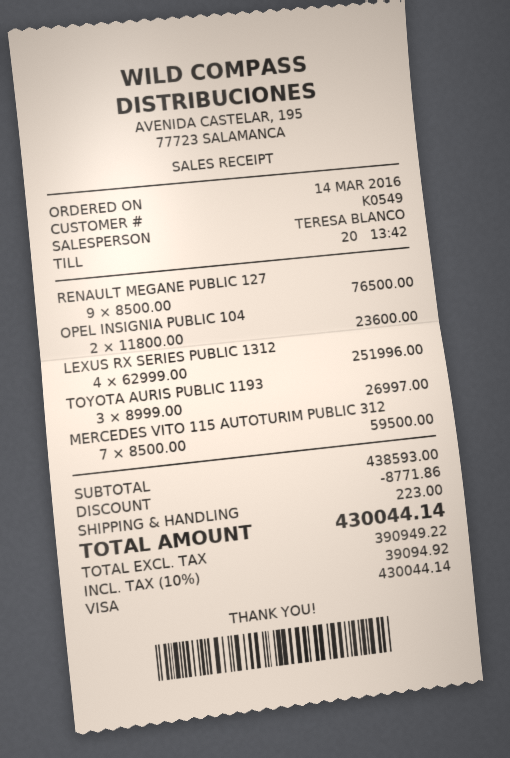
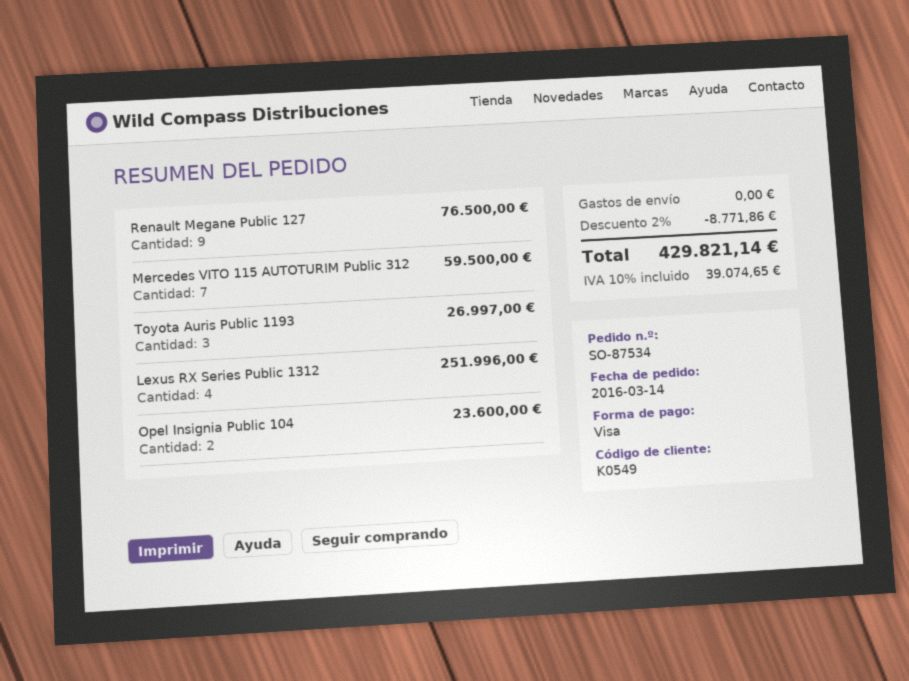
shipping: 223.00 -> 0.00
tax: 10% = 39094.92 -> 10% = 39074.65
total: 430044.14 -> 429821.14

